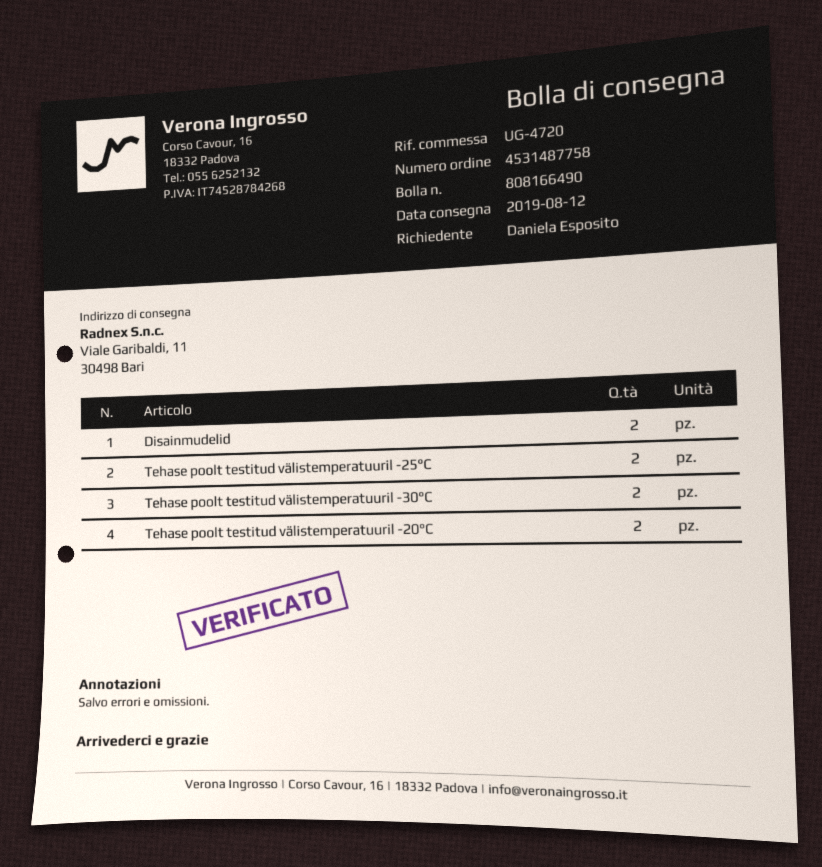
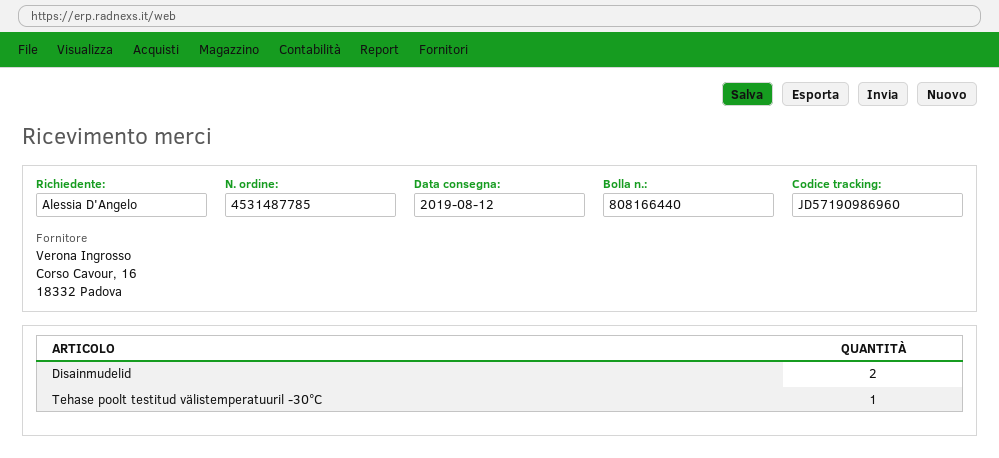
order number: 4531487758 -> 4531487785
delivery note number: 808166490 -> 808166440
ordered by: Daniela Esposito -> Alessia D'Angelo
Tehase poolt testitud välistemperatuuril -25°C: 2 -> none
Tehase poolt testitud välistemperatuuril -30°C: 2 -> 1
Tehase poolt testitud välistemperatuuril -20°C: 2 -> none

